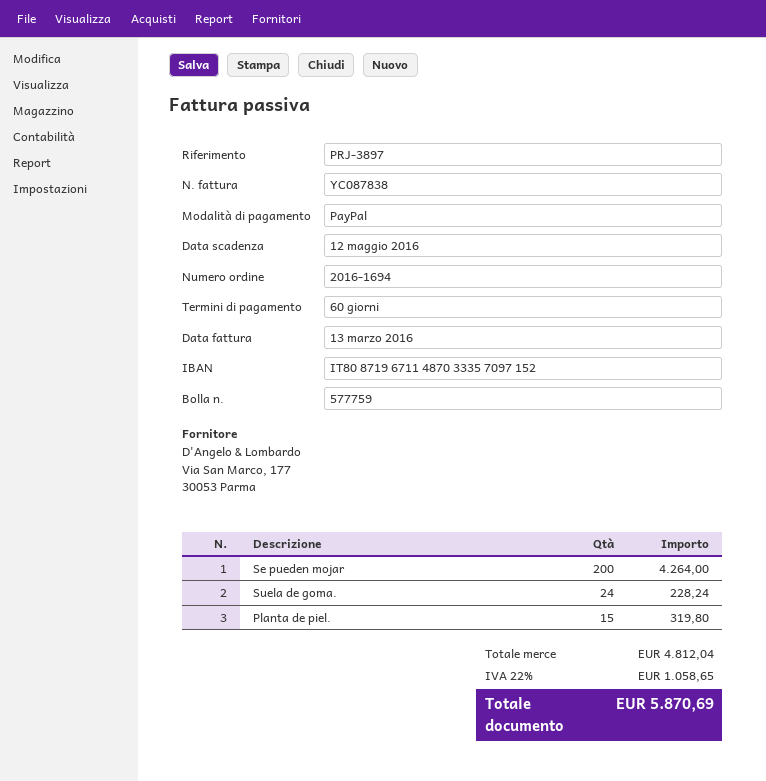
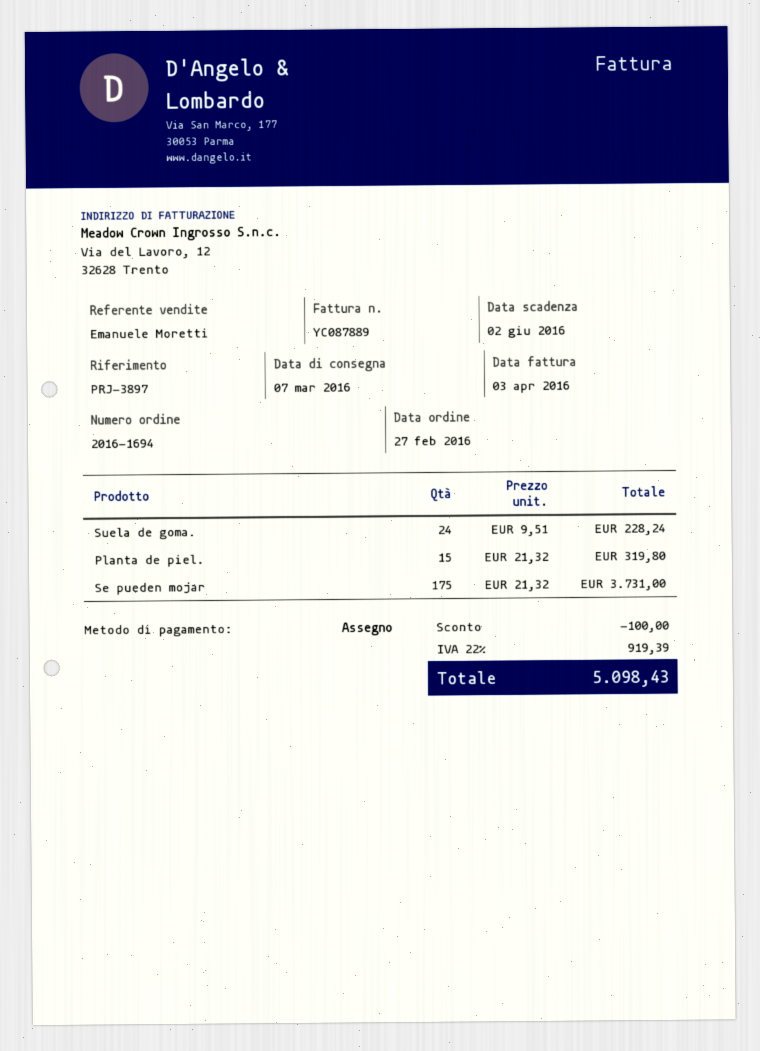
invoice number: YC087838 -> YC087889
invoice date: 2016-03-13 -> 2016-04-03
due date: 2016-05-12 -> 2016-06-02
payment method: PayPal -> cheque
Se pueden mojar: 200 for 4264.00 -> 175 for 3731.00
discount: none -> 100.00
tax: 22% = 1058.65 -> 22% = 919.39
total: 5870.69 -> 5098.43

